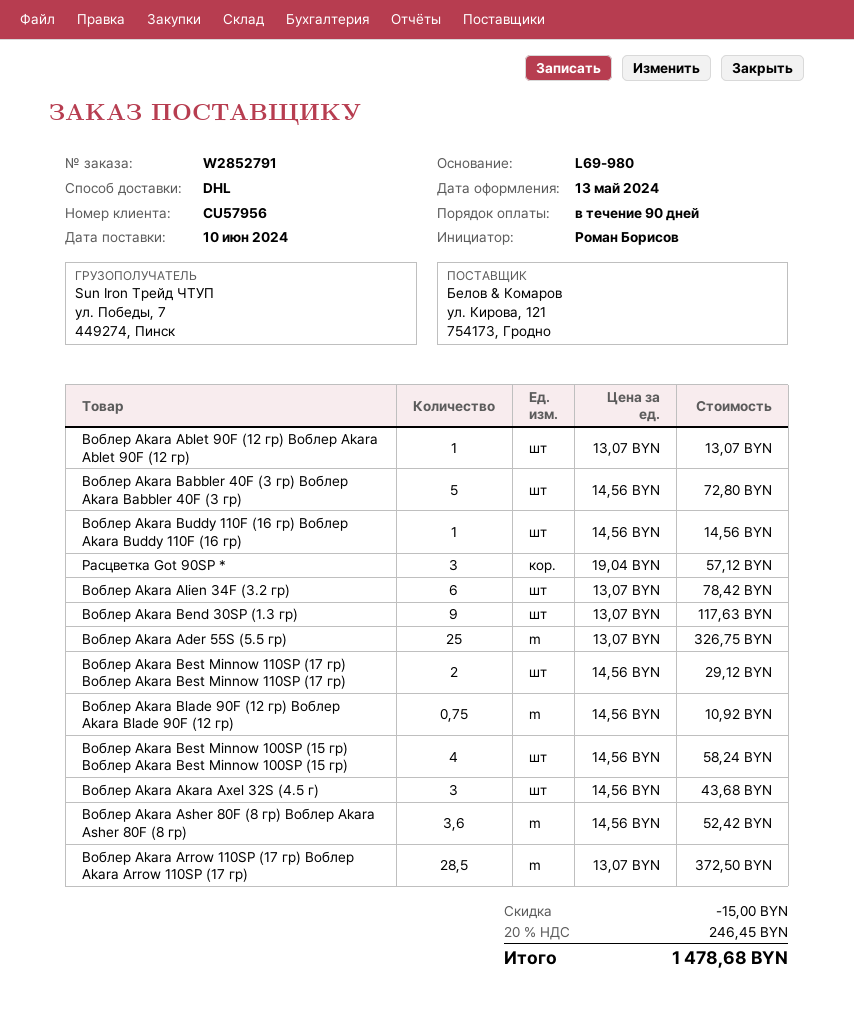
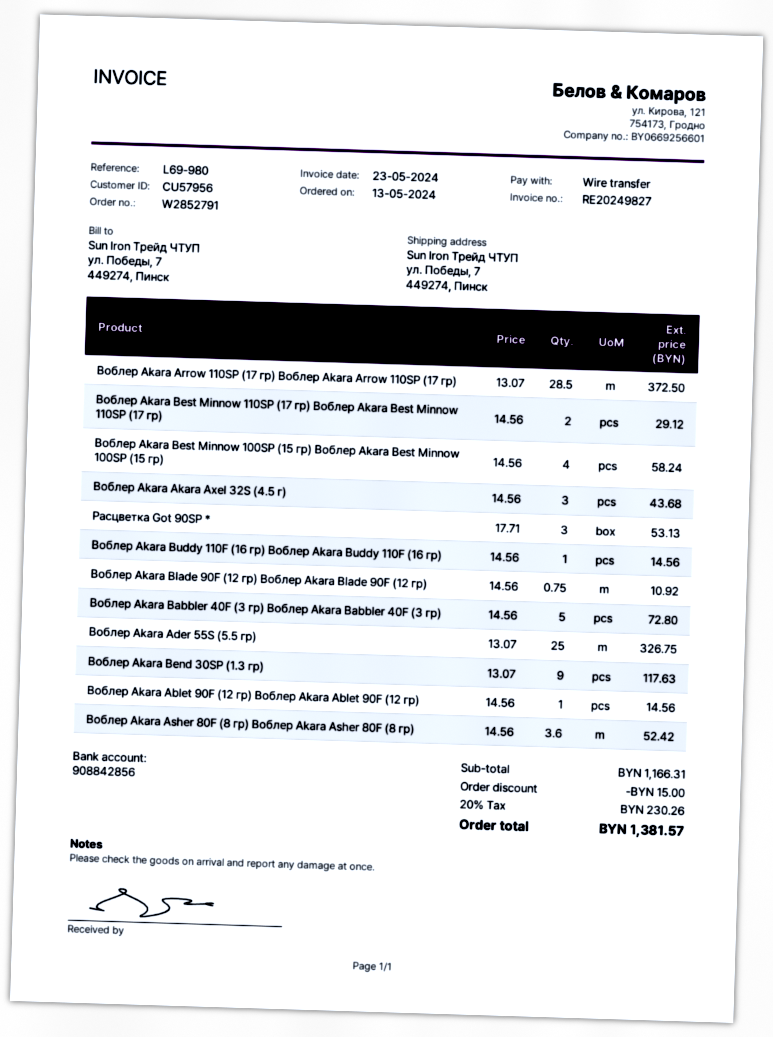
Воблер Akara Ablet 90F (12 гр) Воблер Akara Ablet 90F (12 гр): 1 x 13.07 = 13.07 -> 1 x 14.56 = 14.56
Расцветка Got 90SP *: 3 x 19.04 = 57.12 -> 3 x 17.71 = 53.13
Воблер Akara Alien 34F (3.2 гр): 6 x 13.07 = 78.42 -> none
tax: 20% = 246.45 -> 20% = 230.26
total: 1478.68 -> 1381.57

